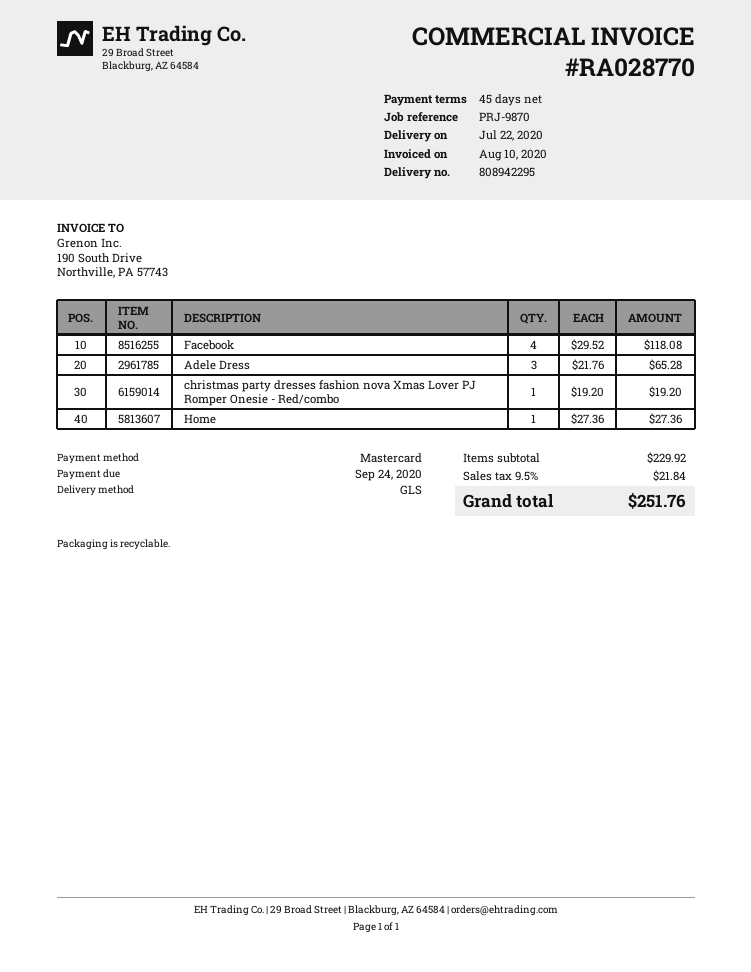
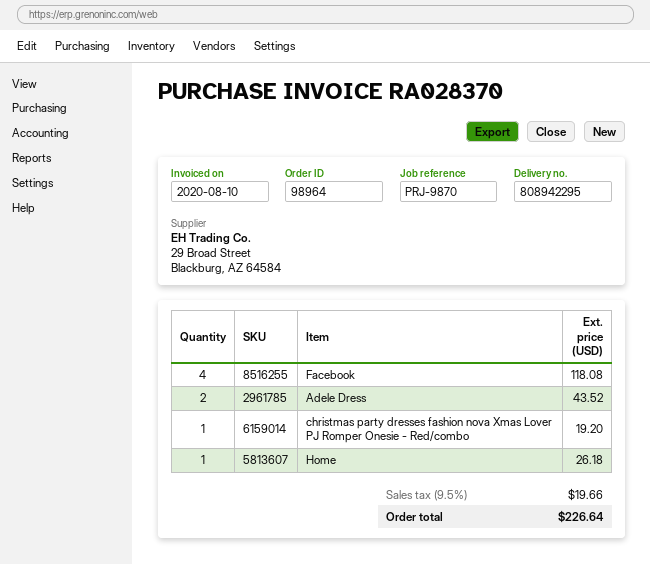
invoice number: RA028770 -> RA028370
Adele Dress: 3 for 65.28 -> 2 for 43.52
Home: 1 for 27.36 -> 1 for 26.18
tax: 9.5% = 21.84 -> 9.5% = 19.66
total: 251.76 -> 226.64

